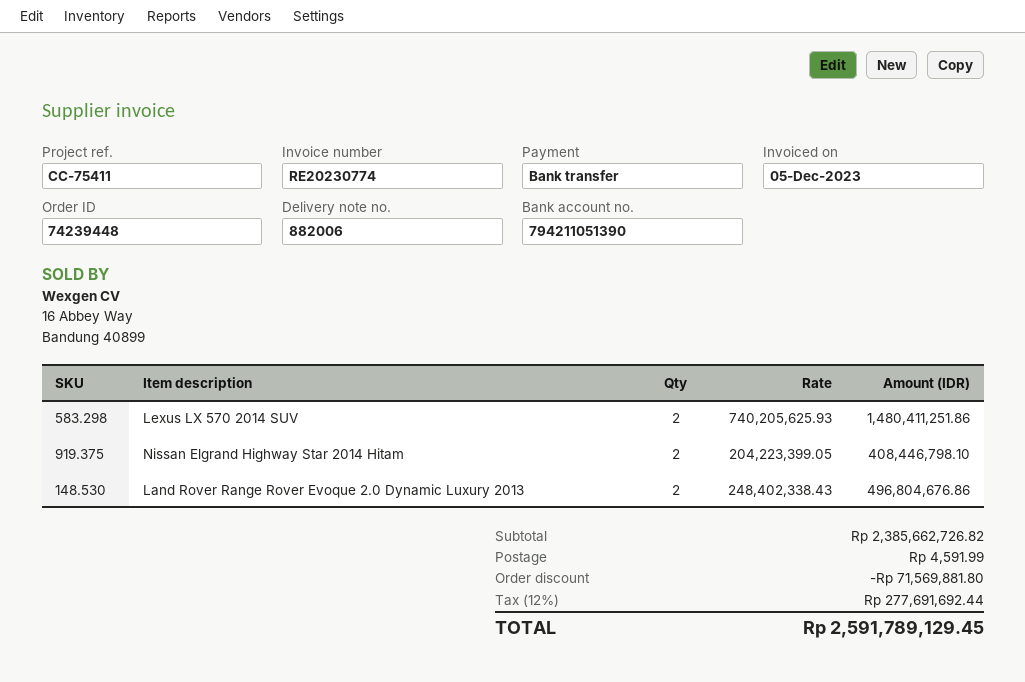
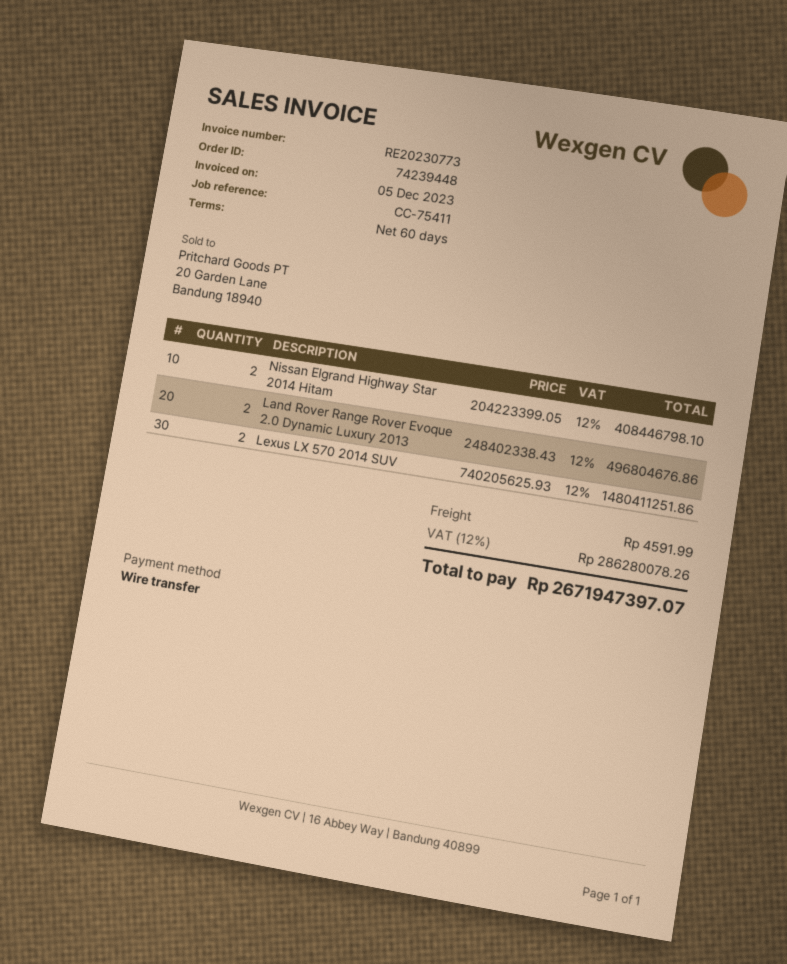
invoice number: RE20230774 -> RE20230773
discount: 71569881.80 -> none
tax: 12% = 277691692.44 -> 12% = 286280078.26
total: 2591789129.45 -> 2671947397.07

